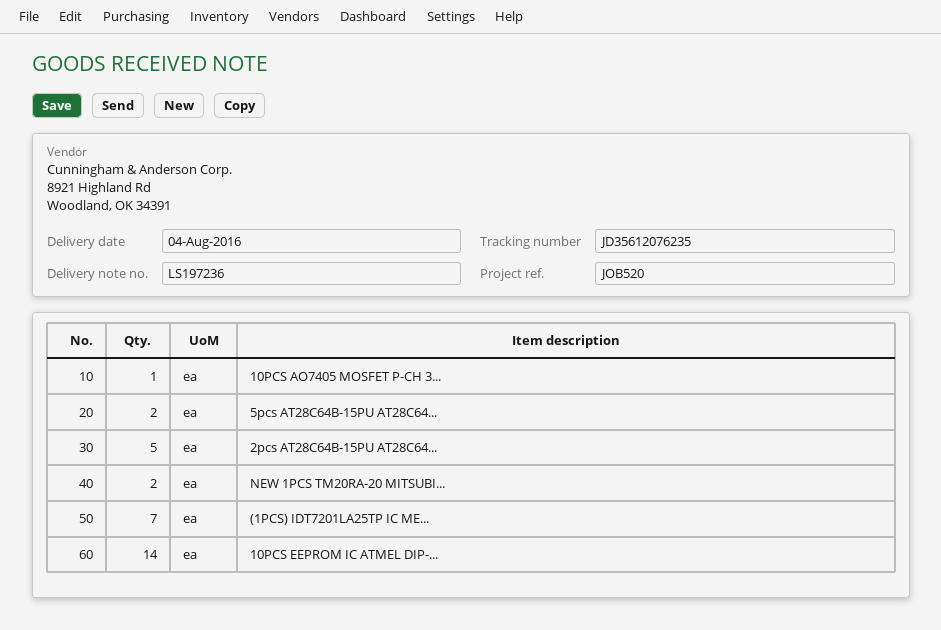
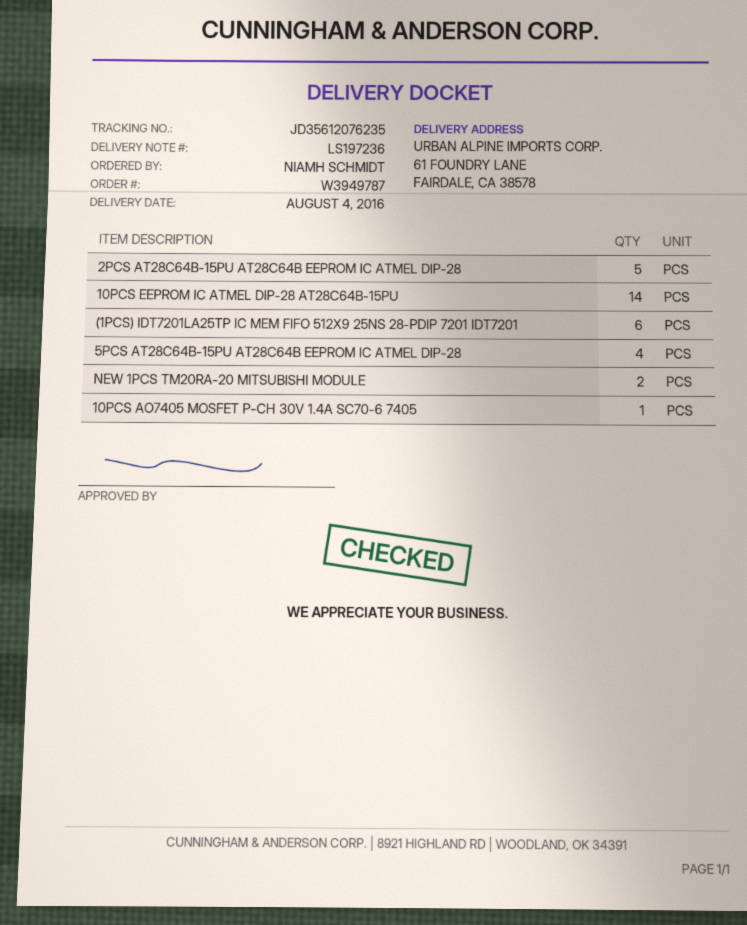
5pcs AT28C64B-15PU AT28C64...: 2 -> 4
(1PCS) IDT7201LA25TP IC ME...: 7 -> 6

